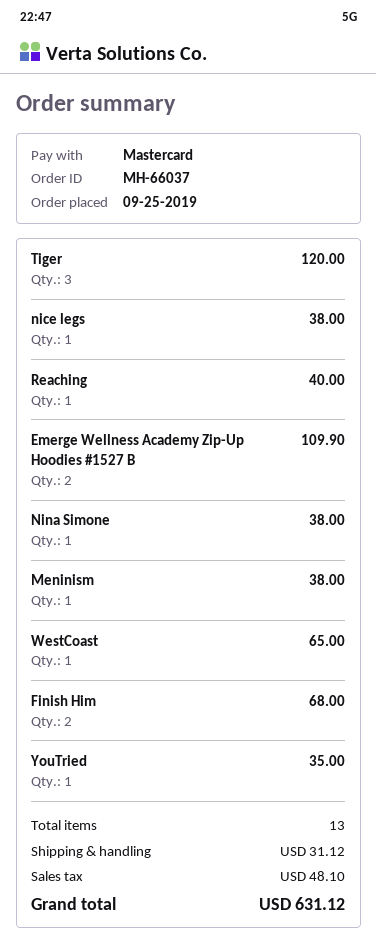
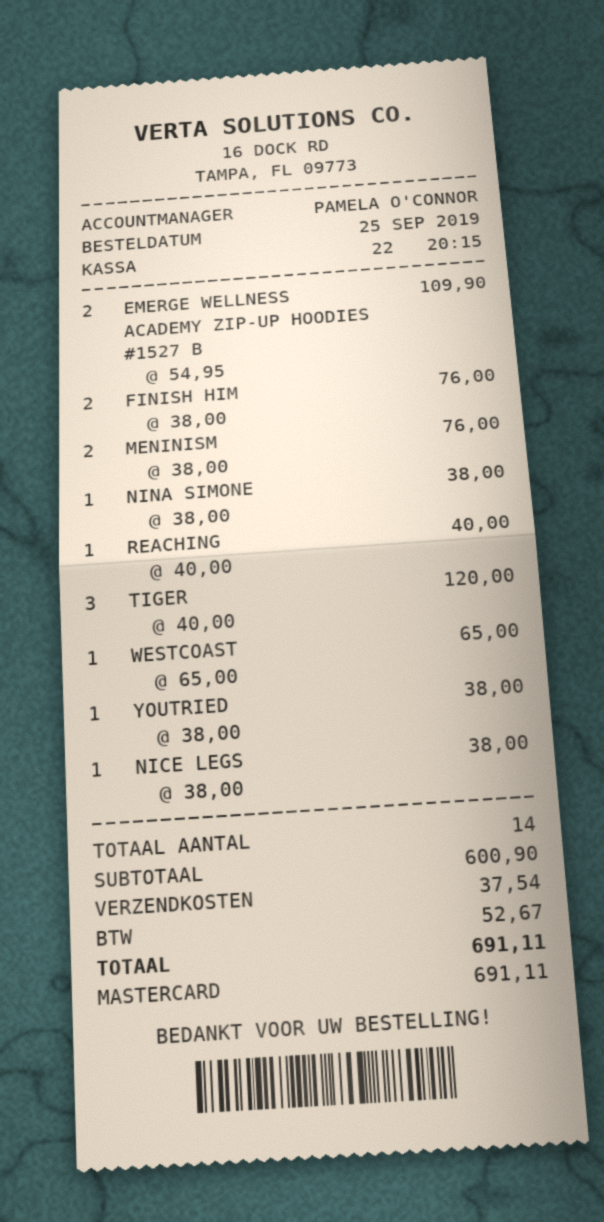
Meninism: 1 for 38.00 -> 2 for 76.00
Finish Him: 2 for 68.00 -> 2 for 76.00
YouTried: 1 for 35.00 -> 1 for 38.00
total quantity: 13 -> 14
shipping: 31.12 -> 37.54
tax: 48.10 -> 52.67
total: 631.12 -> 691.11

